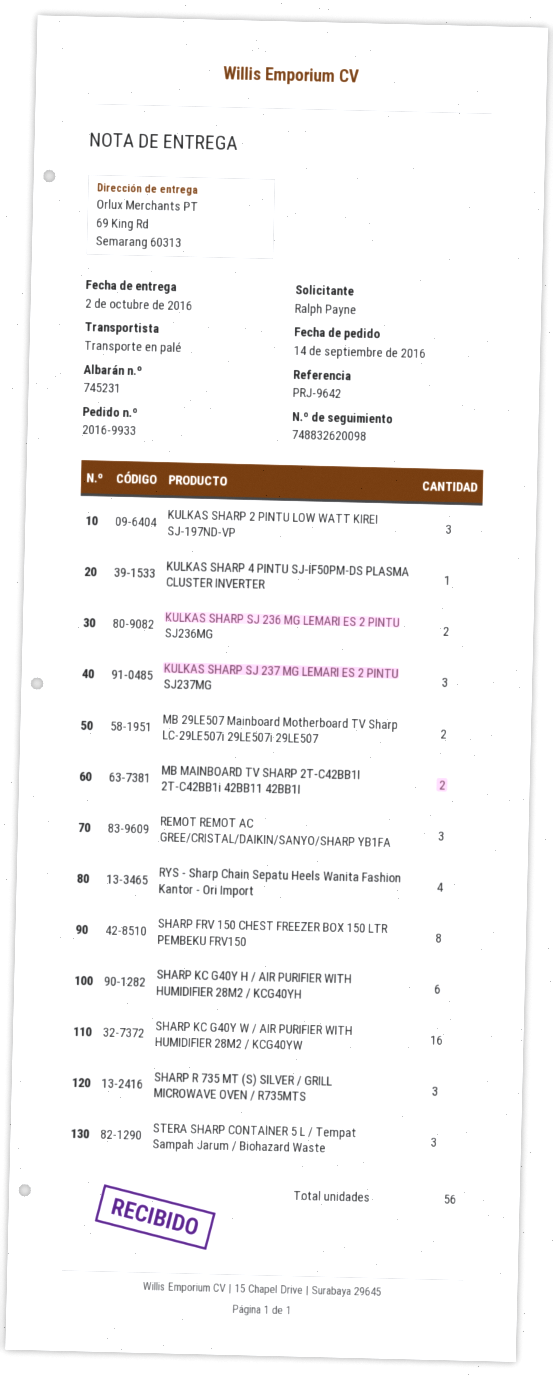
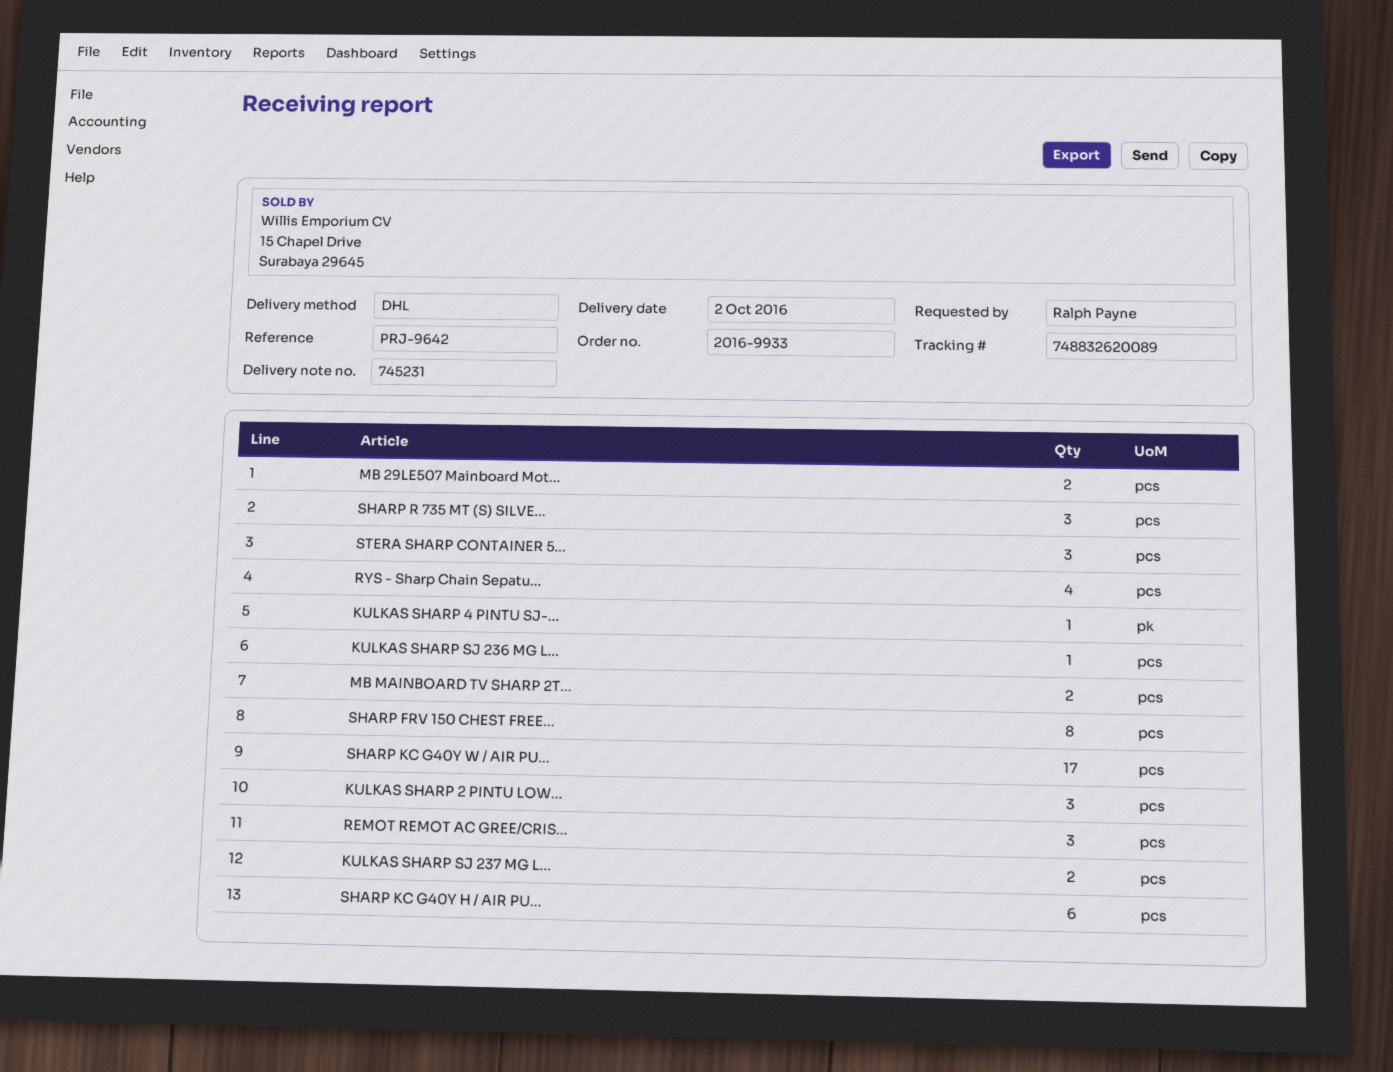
shipping method: pallet freight -> DHL
tracking number: 748832620098 -> 748832620089
KULKAS SHARP SJ 236 MG LEMARI ES 2 PINTU SJ236MG: 2 -> 1
KULKAS SHARP SJ 237 MG LEMARI ES 2 PINTU SJ237MG: 3 -> 2
SHARP KC G40Y W / AIR PURIFIER WITH HUMIDIFIER 28M2 / KCG40YW: 16 -> 17

